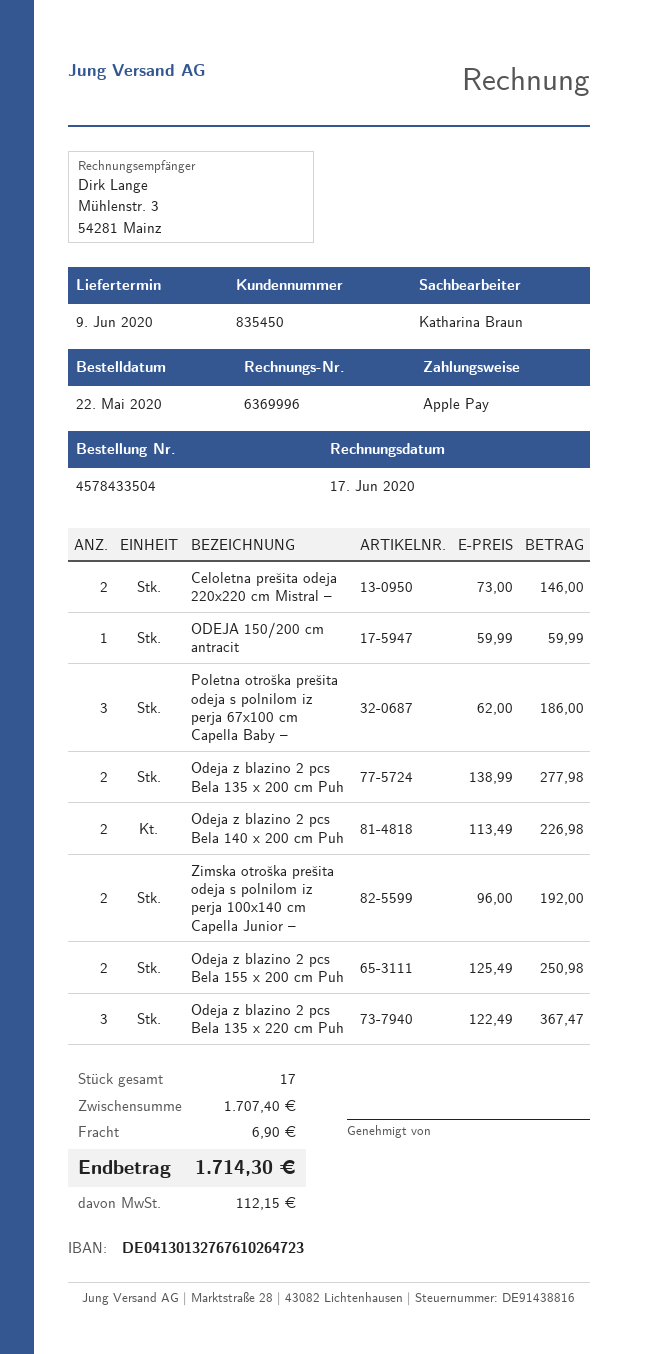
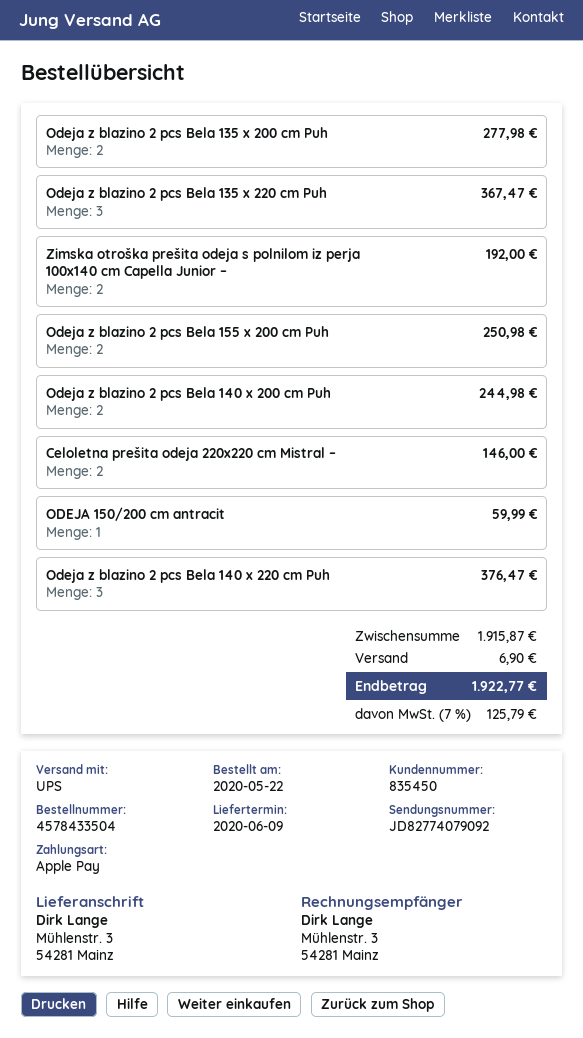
Poletna otroška prešita odeja s polnilom iz perja 67x100 cm Capella Baby –: 3 for 186.00 -> none
Odeja z blazino 2 pcs Bela 140 x 200 cm Puh: 2 for 226.98 -> 2 for 244.98
Odeja z blazino 2 pcs Bela 140 x 220 cm Puh: none -> 3 for 376.47
subtotal: 1707.40 -> 1915.87
tax: 112.15 -> 125.79
total: 1714.30 -> 1922.77

